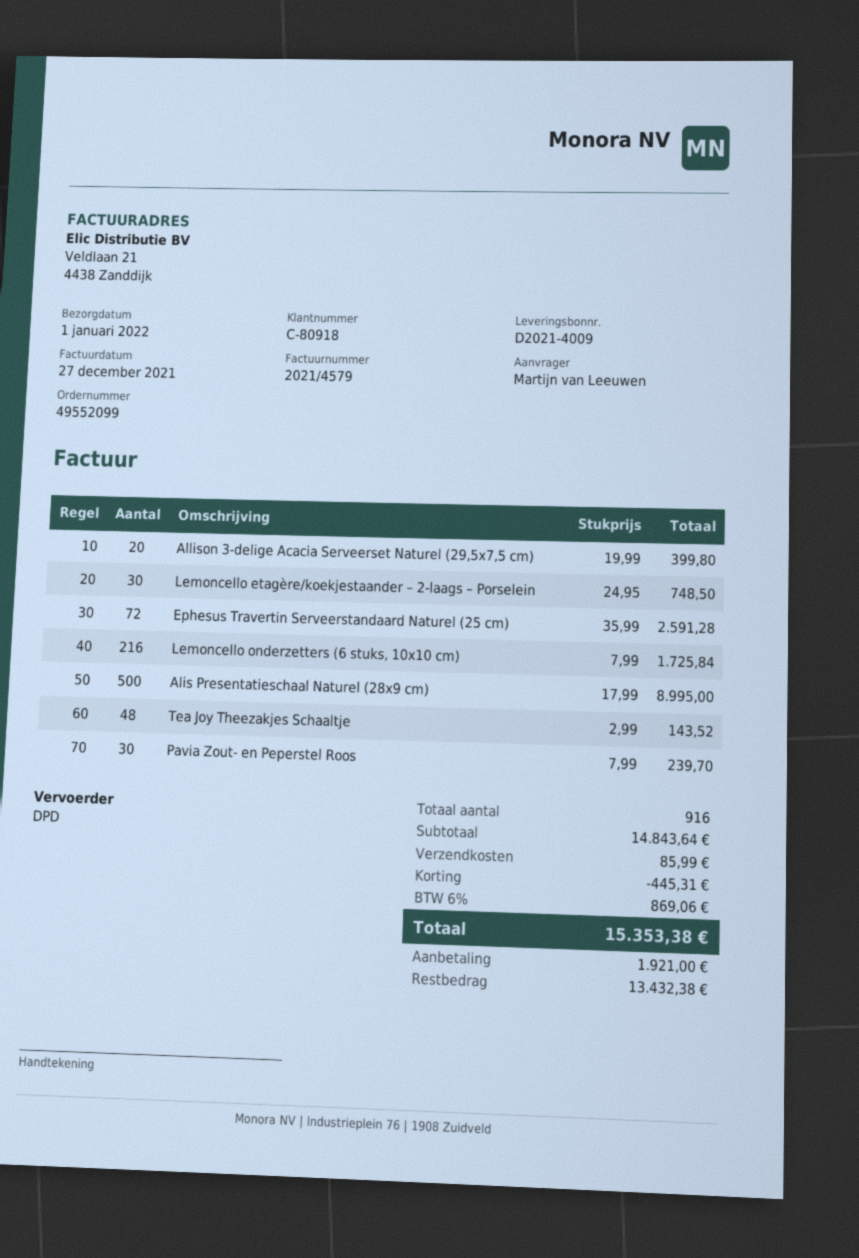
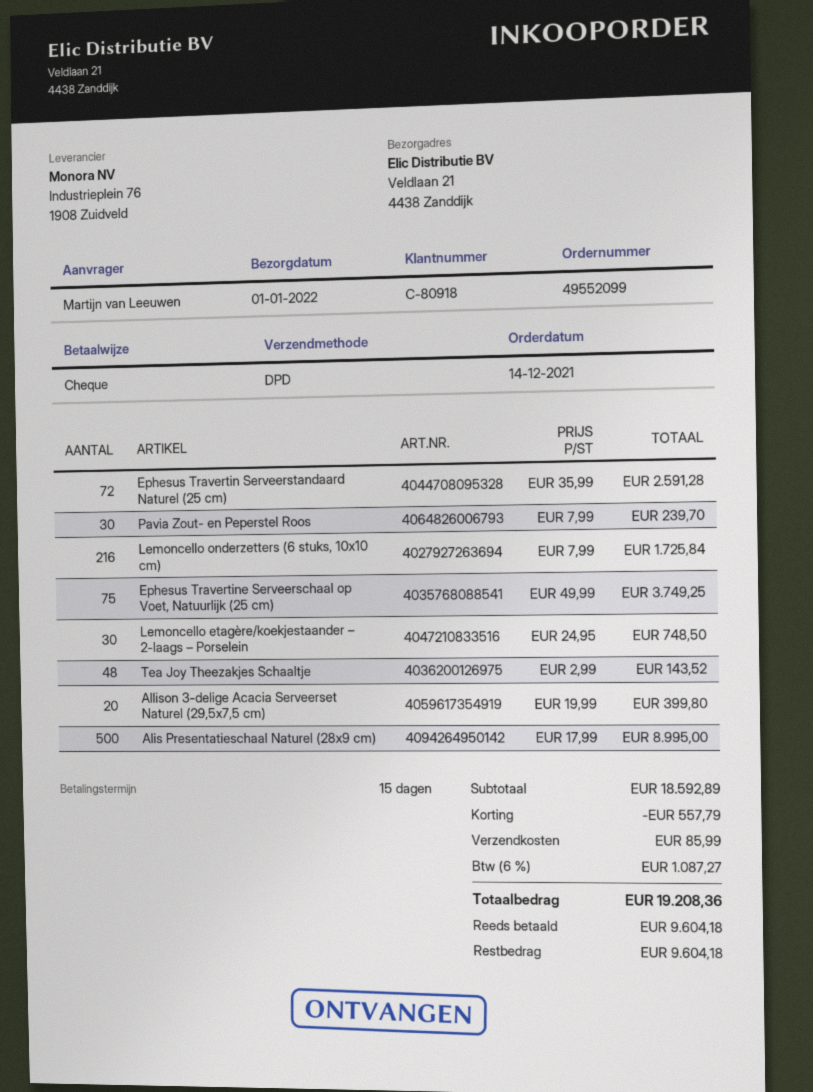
Ephesus Travertine Serveerschaal op Voet, Natuurlijk (25 cm): none -> 75 x 49.99 = 3749.25
subtotal: 14843.64 -> 18592.89
discount: 445.31 -> 557.79
tax: 6% = 869.06 -> 6% = 1087.27
total: 15353.38 -> 19208.36
deposit: 1921.00 -> 9604.18
balance: 13432.38 -> 9604.18

